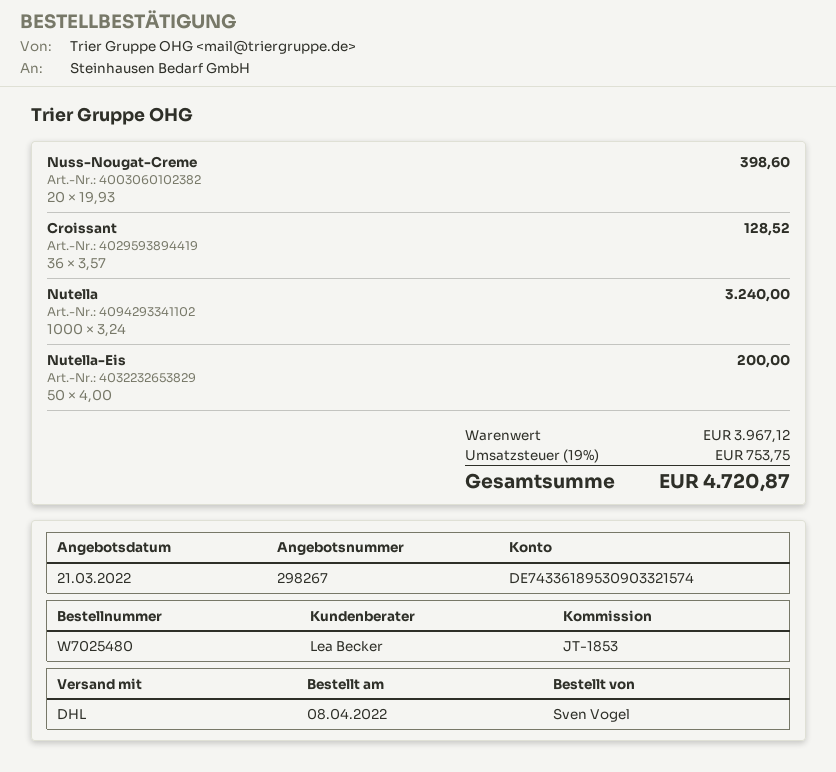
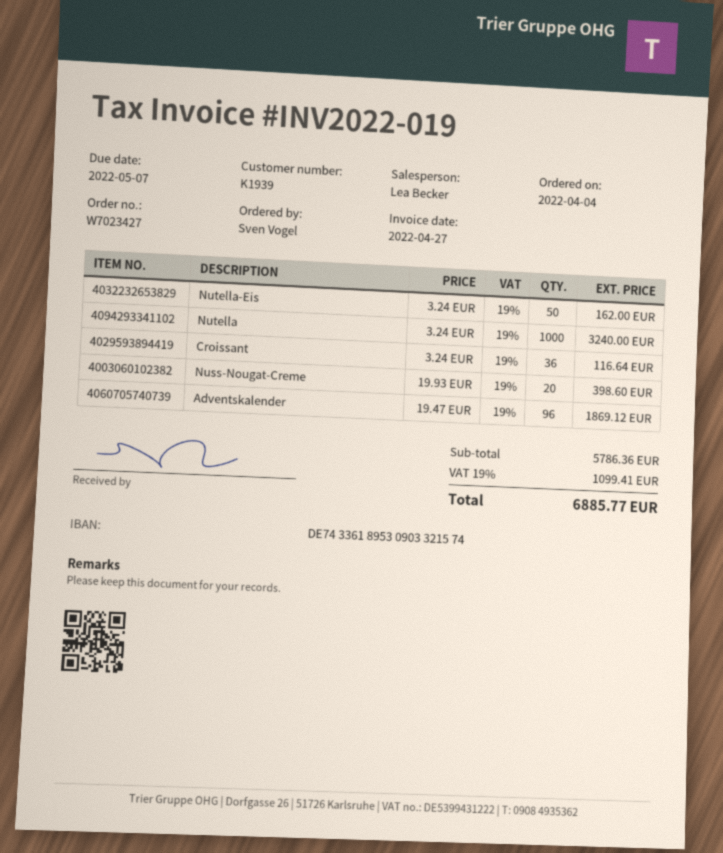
order number: W7025480 -> W7023427
order date: 2022-04-08 -> 2022-04-04
Croissant: 36 x 3.57 = 128.52 -> 36 x 3.24 = 116.64
Nutella-Eis: 50 x 4.00 = 200.00 -> 50 x 3.24 = 162.00
Adventskalender: none -> 96 x 19.47 = 1869.12
subtotal: 3967.12 -> 5786.36
tax: 19% = 753.75 -> 19% = 1099.41
total: 4720.87 -> 6885.77

